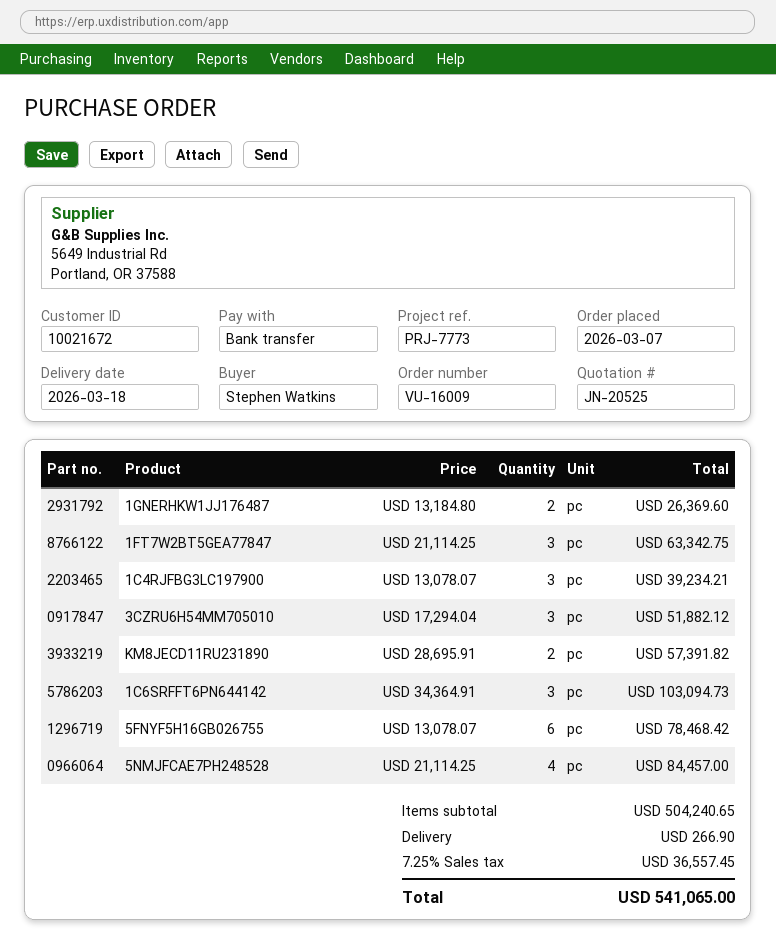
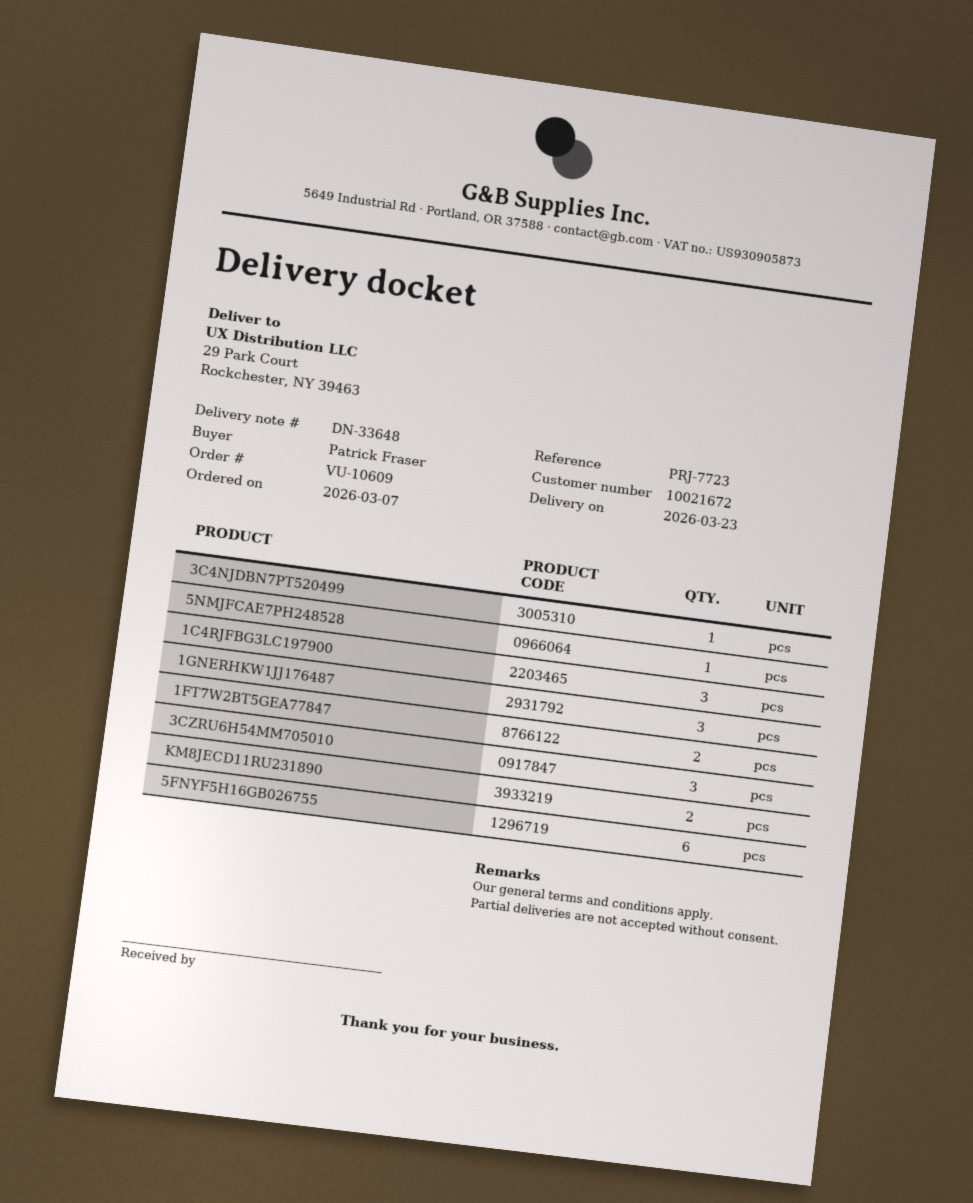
order number: VU-16009 -> VU-10609
delivery date: 2026-03-18 -> 2026-03-23
reference: PRJ-7773 -> PRJ-7723
ordered by: Stephen Watkins -> Patrick Fraser
1GNERHKW1JJ176487: 2 -> 3
1FT7W2BT5GEA77847: 3 -> 2
1C6SRFFT6PN644142: 3 -> none
5NMJFCAE7PH248528: 4 -> 1
3C4NJDBN7PT520499: none -> 1

